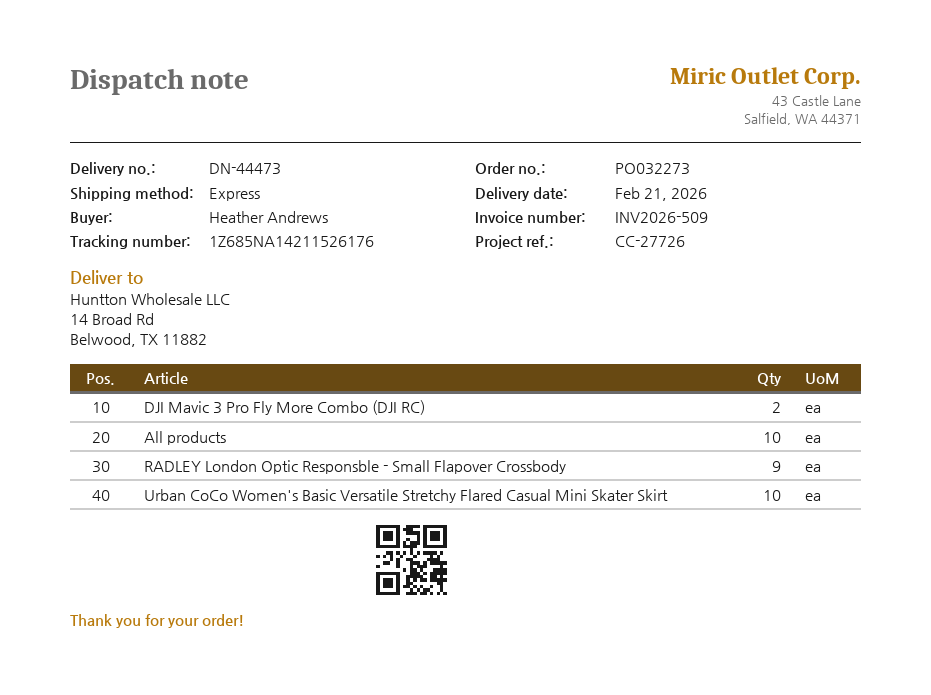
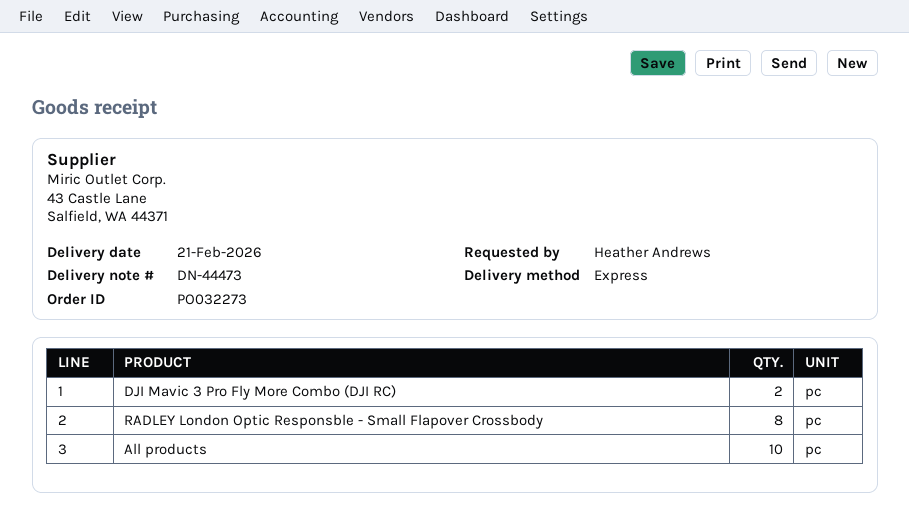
RADLEY London Optic Responsble - Small Flapover Crossbody: 9 -> 8
Urban CoCo Women's Basic Versatile Stretchy Flared Casual Mini Skater Skirt: 10 -> none

